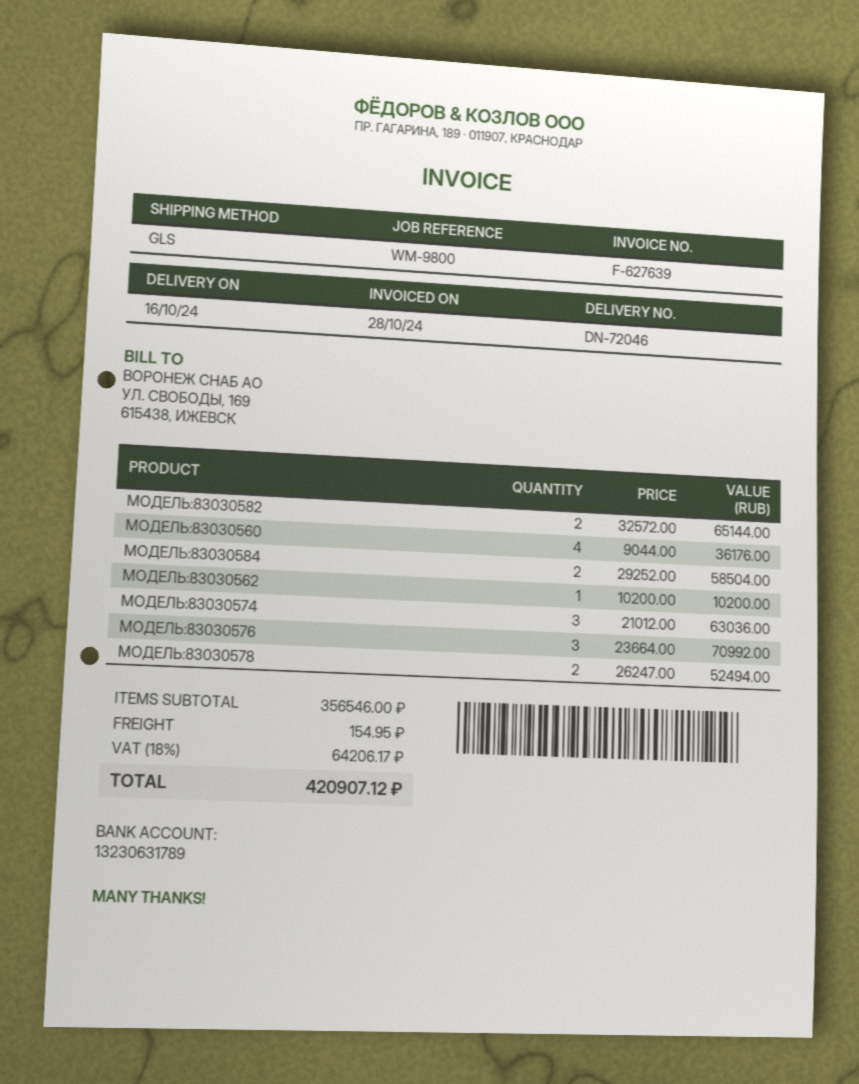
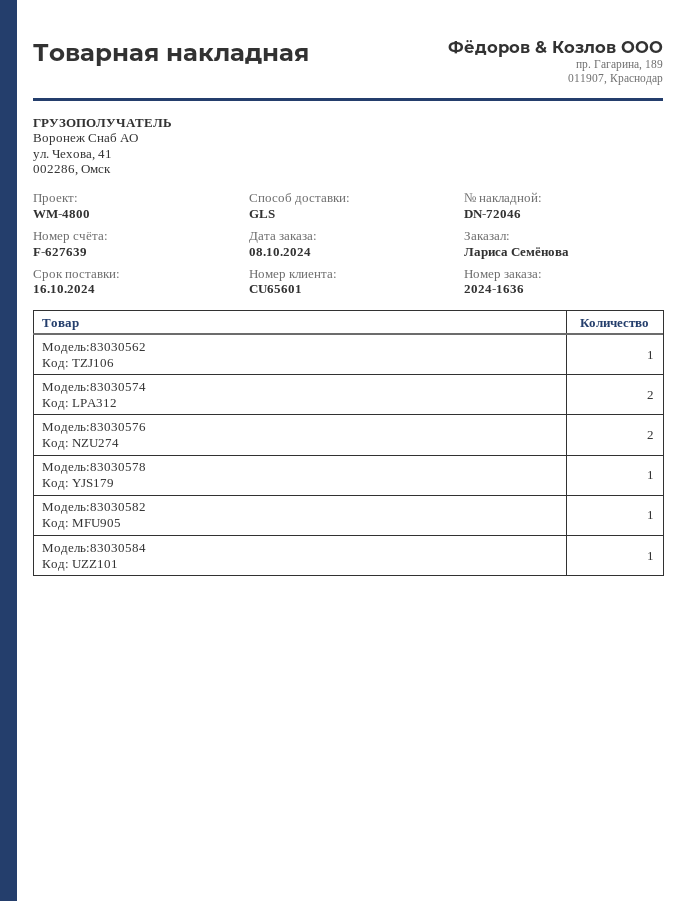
reference: WM-9800 -> WM-4800
МОДЕЛЬ:83030582: 2 -> 1
МОДЕЛЬ:83030560: 4 -> none
МОДЕЛЬ:83030584: 2 -> 1
МОДЕЛЬ:83030574: 3 -> 2
МОДЕЛЬ:83030576: 3 -> 2
МОДЕЛЬ:83030578: 2 -> 1

